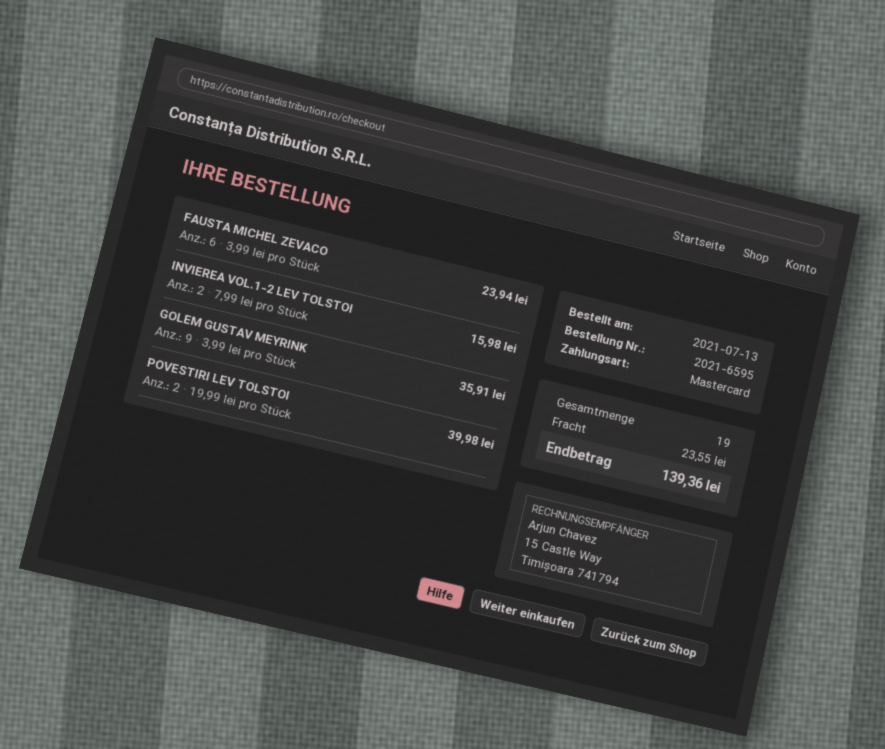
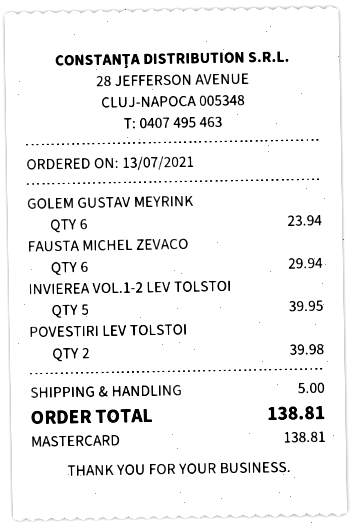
FAUSTA MICHEL ZEVACO: 6 for 23.94 -> 6 for 29.94
INVIEREA VOL.1-2 LEV TOLSTOI: 2 for 15.98 -> 5 for 39.95
GOLEM GUSTAV MEYRINK: 9 for 35.91 -> 6 for 23.94
shipping: 23.55 -> 5.00
total: 139.36 -> 138.81

